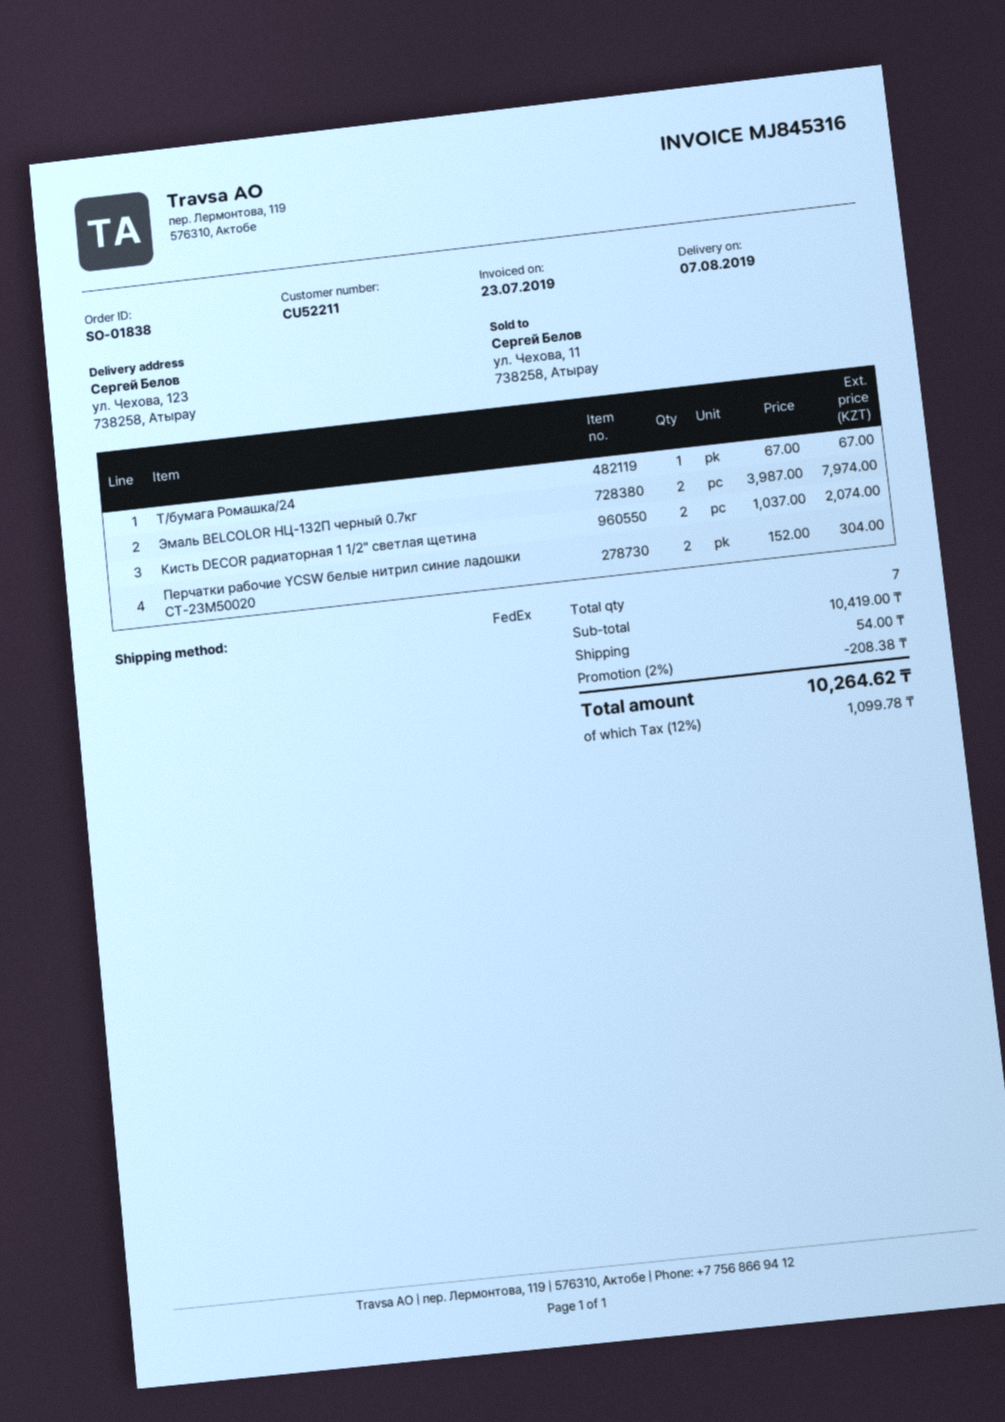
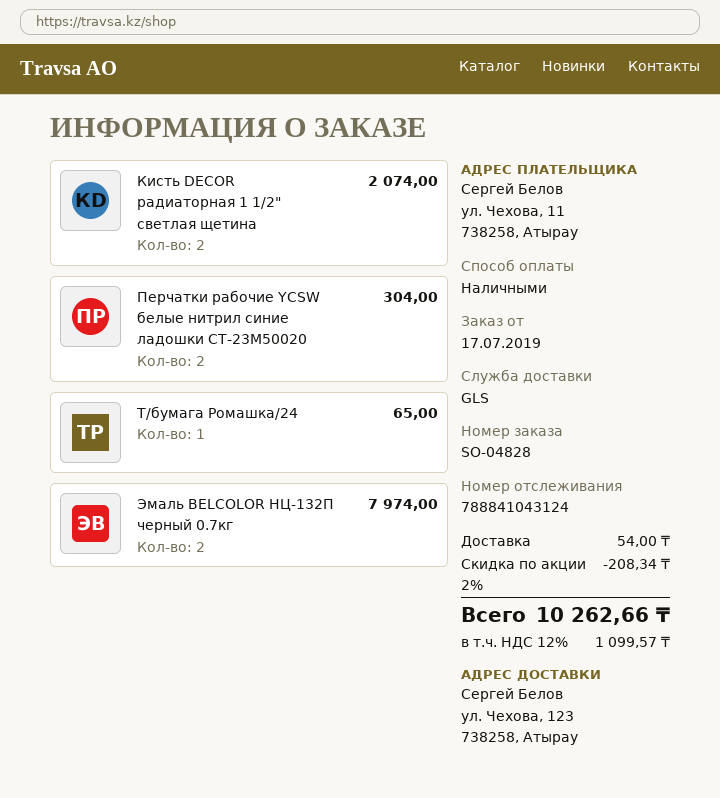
order number: SO-01838 -> SO-04828
shipping method: FedEx -> GLS
Т/бумага Ромашка/24: 1 for 67.00 -> 1 for 65.00
discount: 2% = 208.38 -> 2% = 208.34
tax: 12% = 1099.78 -> 12% = 1099.57
total: 10264.62 -> 10262.66

